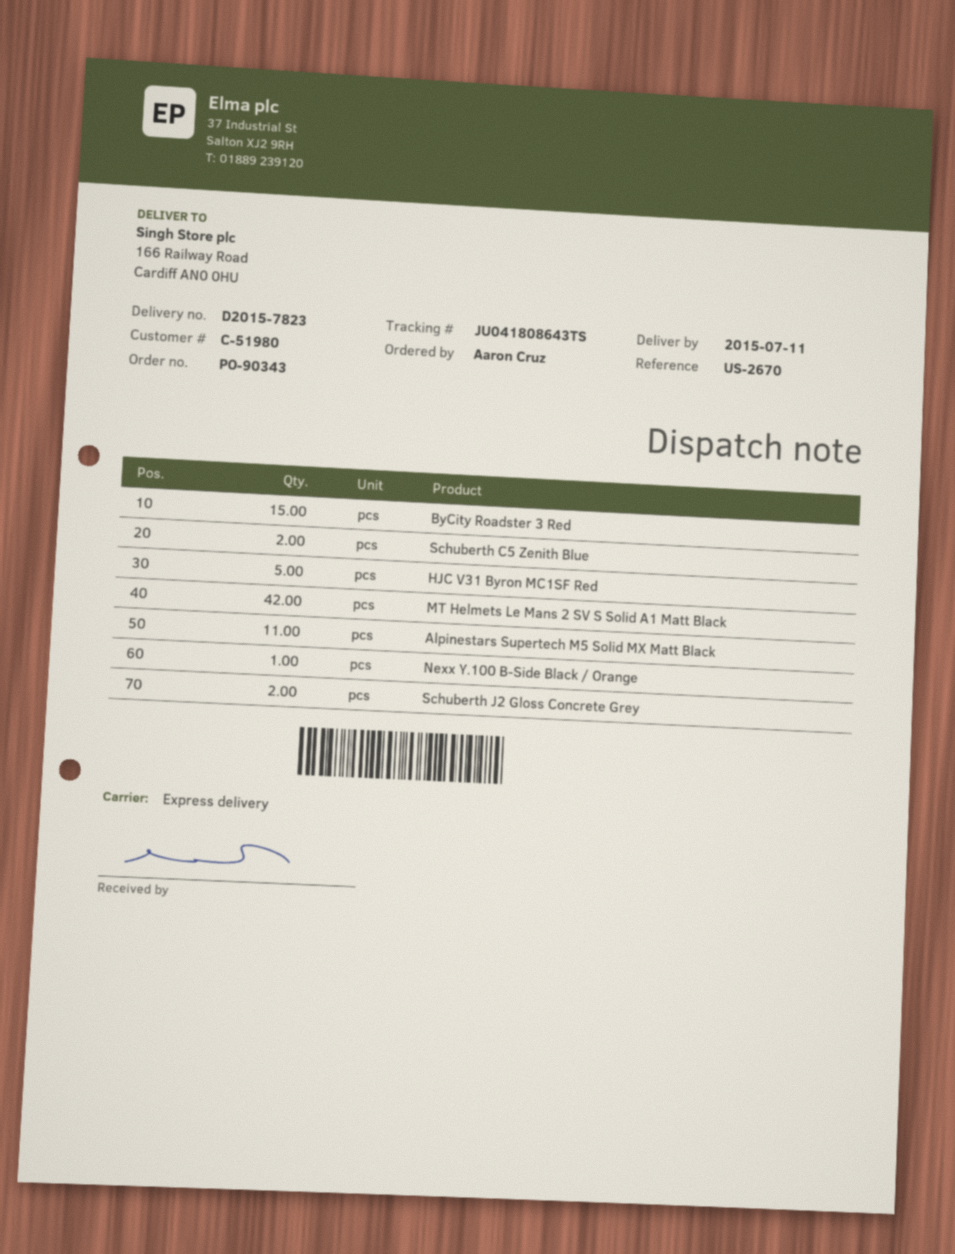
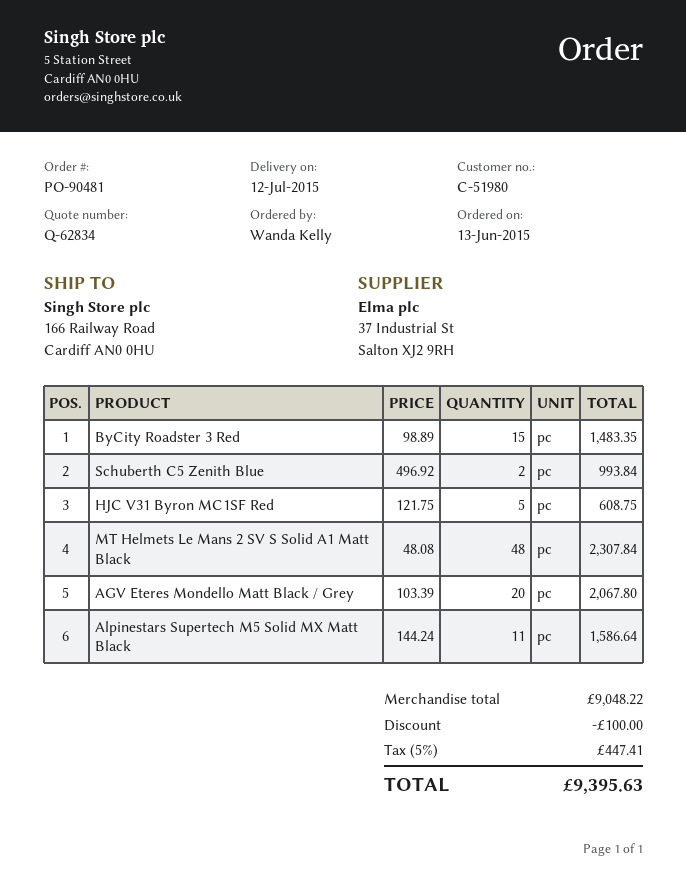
order number: PO-90343 -> PO-90481
delivery date: 2015-07-11 -> 2015-07-12
ordered by: Aaron Cruz -> Wanda Kelly
MT Helmets Le Mans 2 SV S Solid A1 Matt Black: 42 -> 48
Nexx Y.100 B-Side Black / Orange: 1 -> none
Schuberth J2 Gloss Concrete Grey: 2 -> none
AGV Eteres Mondello Matt Black / Grey: none -> 20

